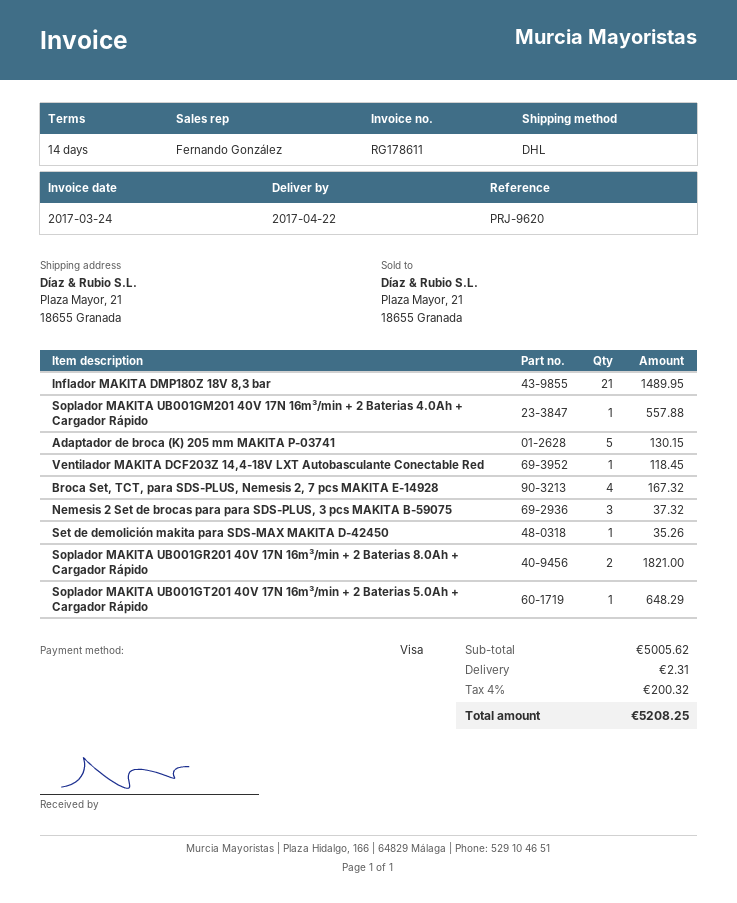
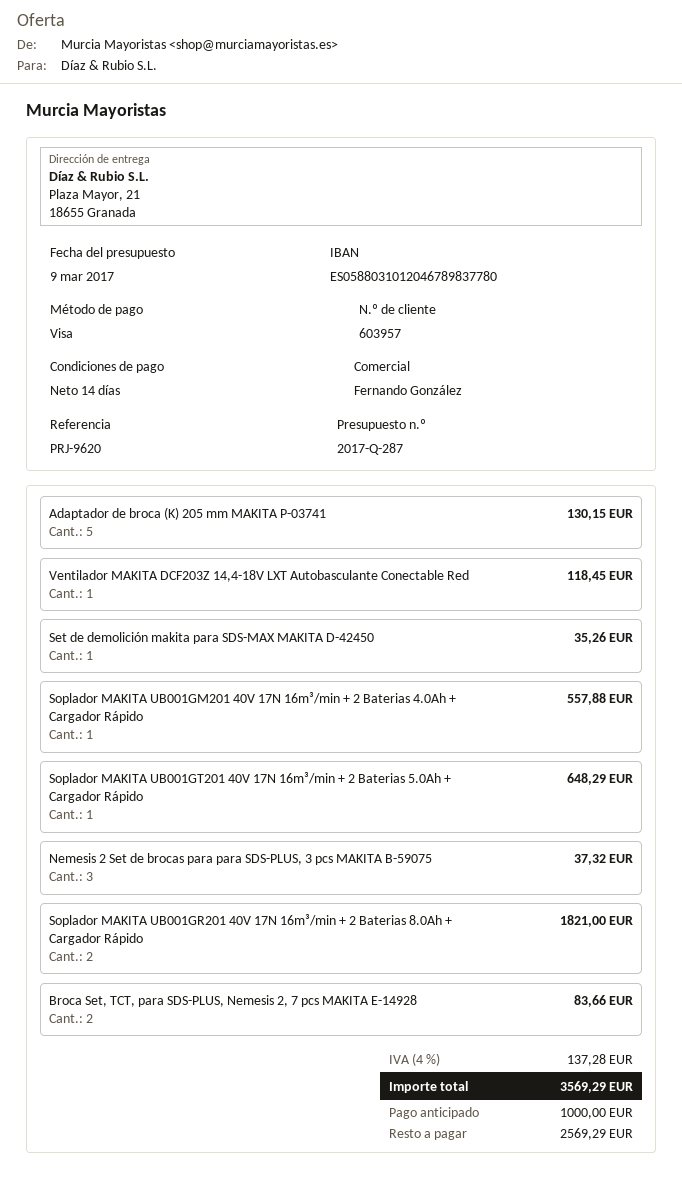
Inflador MAKITA DMP180Z 18V 8,3 bar: 21 for 1489.95 -> none
Broca Set, TCT, para SDS-PLUS, Nemesis 2, 7 pcs MAKITA E-14928: 4 for 167.32 -> 2 for 83.66
shipping: 2.31 -> none
tax: 4% = 200.32 -> 4% = 137.28
total: 5208.25 -> 3569.29

